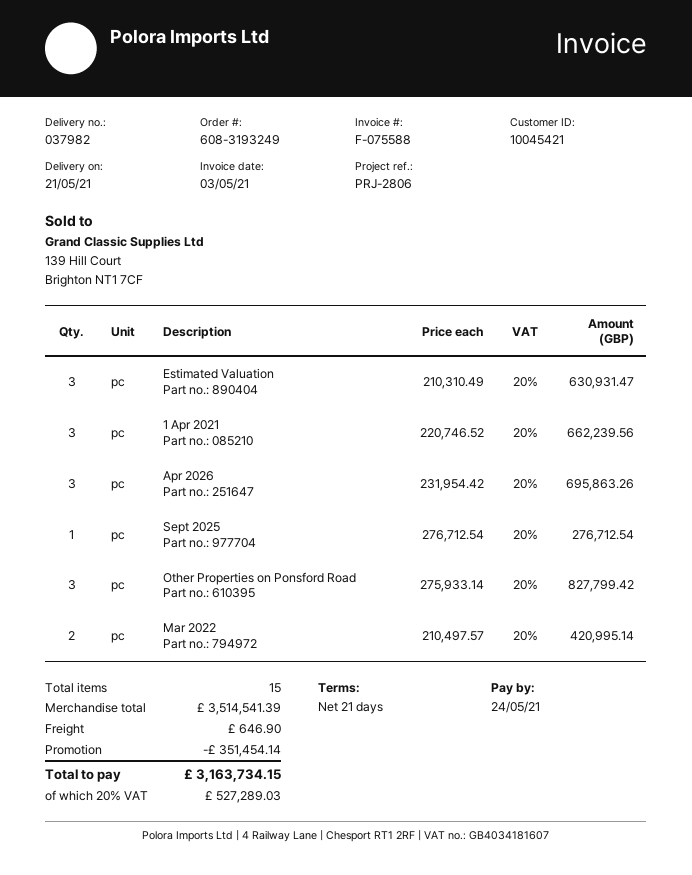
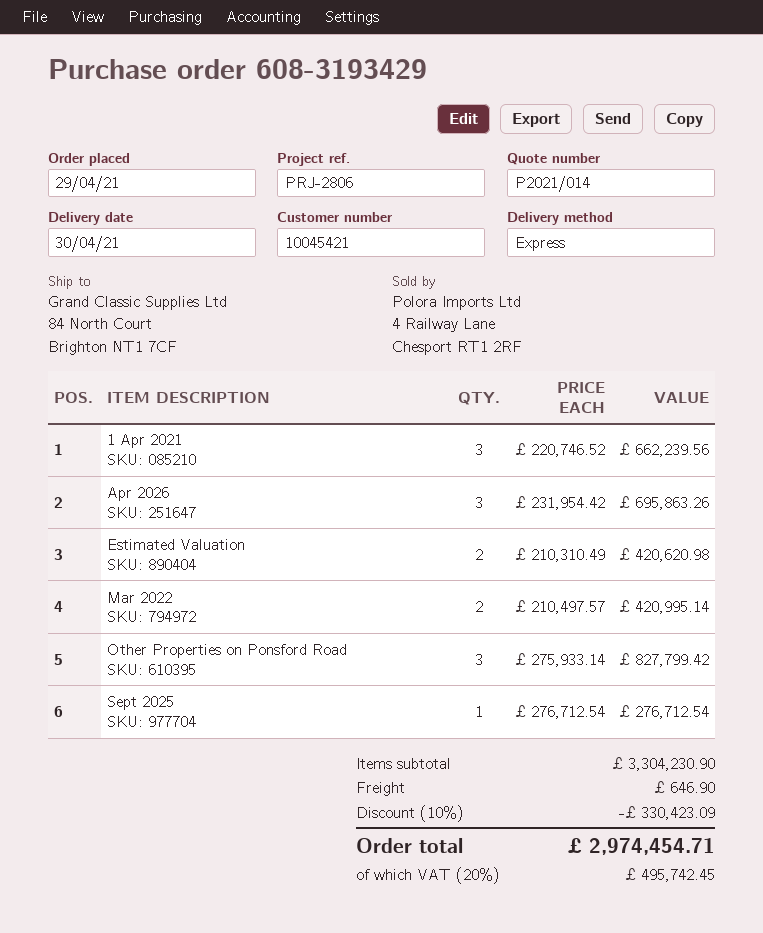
order number: 608-3193249 -> 608-3193429
delivery date: 2021-05-21 -> 2021-04-30
Estimated Valuation: 3 x 210310.49 = 630931.47 -> 2 x 210310.49 = 420620.98
subtotal: 3514541.39 -> 3304230.90
discount: 351454.14 -> 330423.09
tax: 20% = 527289.03 -> 20% = 495742.45
total: 3163734.15 -> 2974454.71

